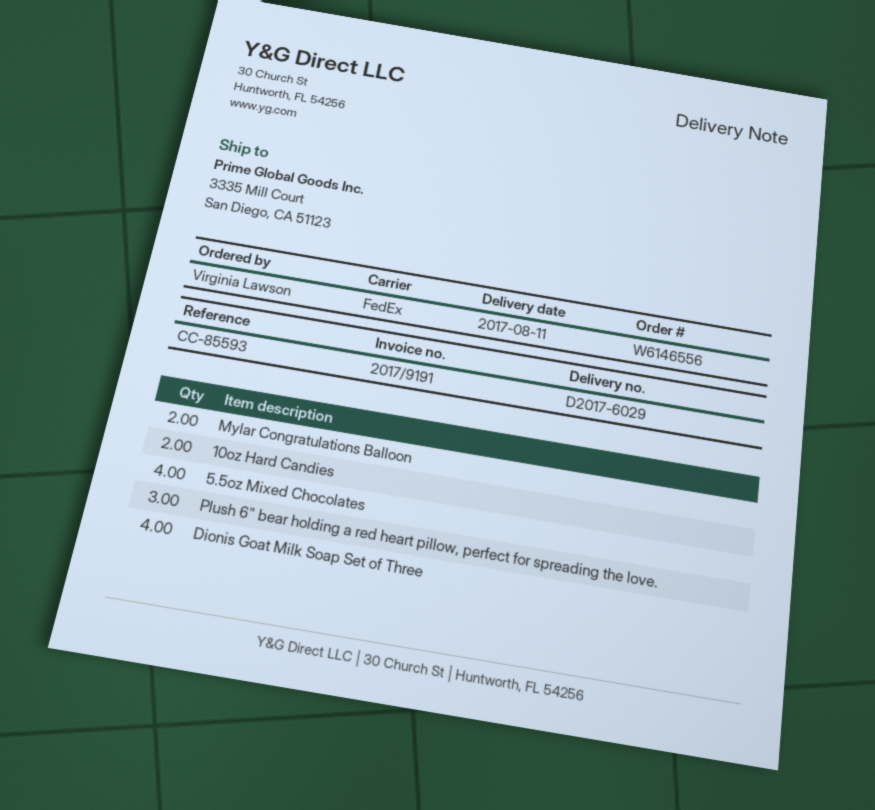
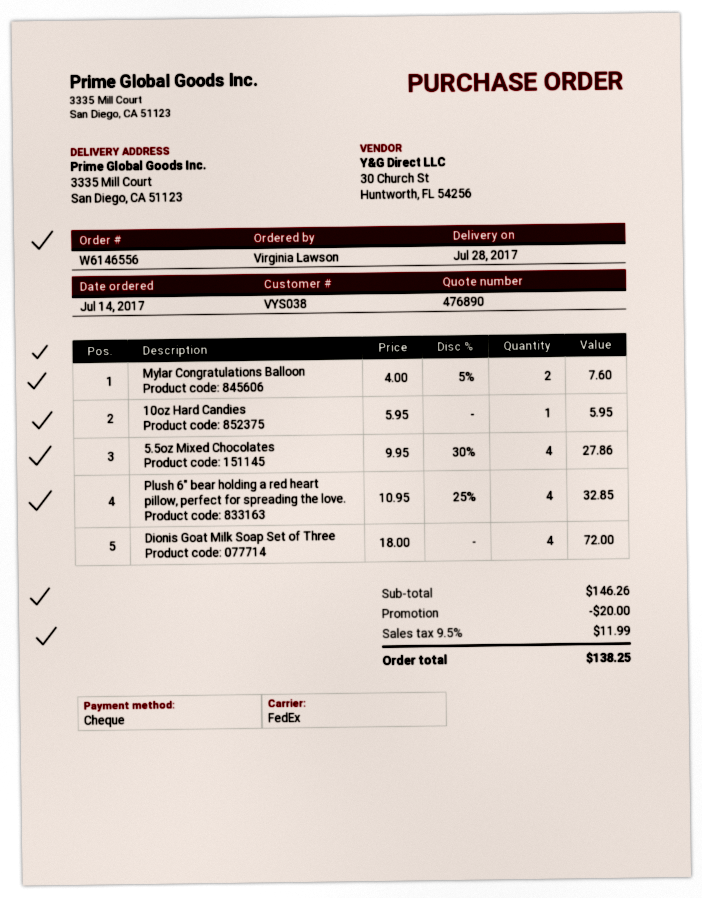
delivery date: 2017-08-11 -> 2017-07-28
10oz Hard Candies: 2 -> 1
Plush 6" bear holding a red heart pillow, perfect for spreading the love.: 3 -> 4

